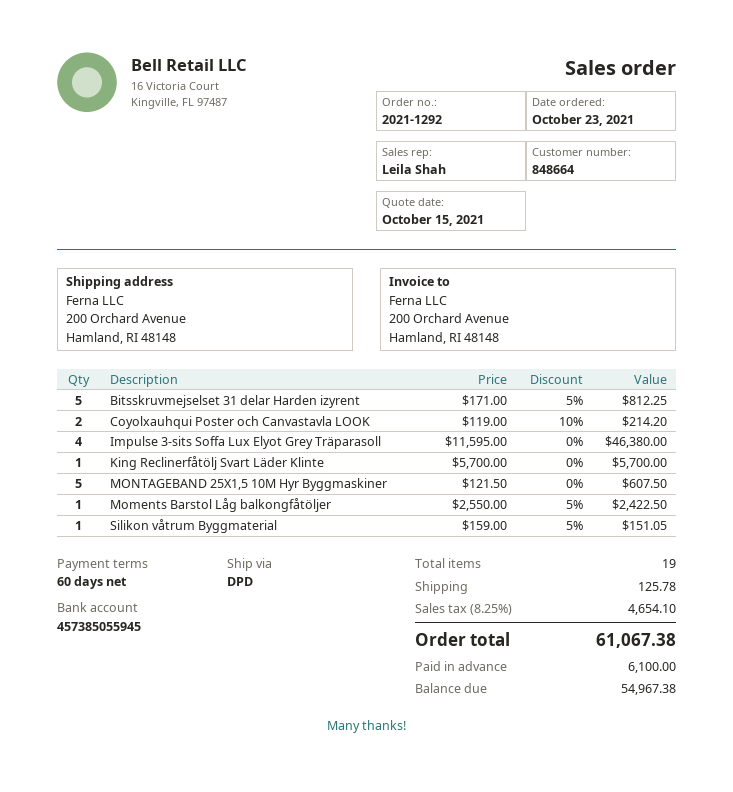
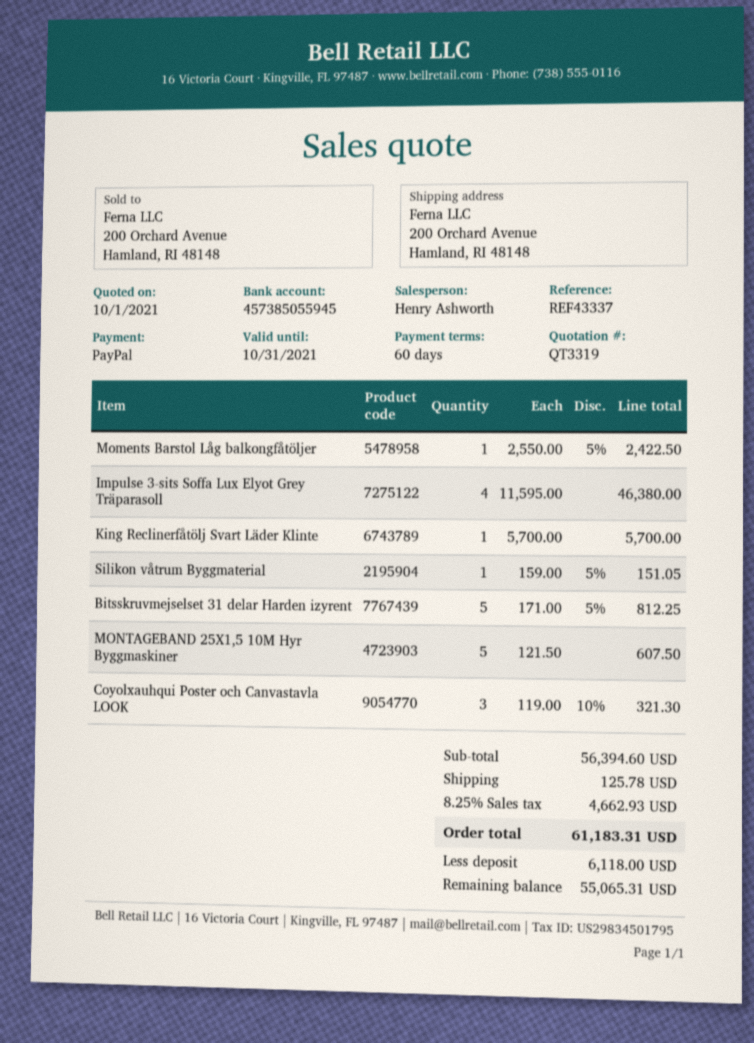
quote date: 2021-10-15 -> 2021-10-01
sales rep: Leila Shah -> Henry Ashworth
Coyolxauhqui Poster och Canvastavla LOOK: 2 x 119.00 - 10% = 214.20 -> 3 x 119.00 - 10% = 321.30
tax: 8.25% = 4654.10 -> 8.25% = 4662.93
total: 61067.38 -> 61183.31
deposit: 6100.00 -> 6118.00
balance: 54967.38 -> 55065.31

